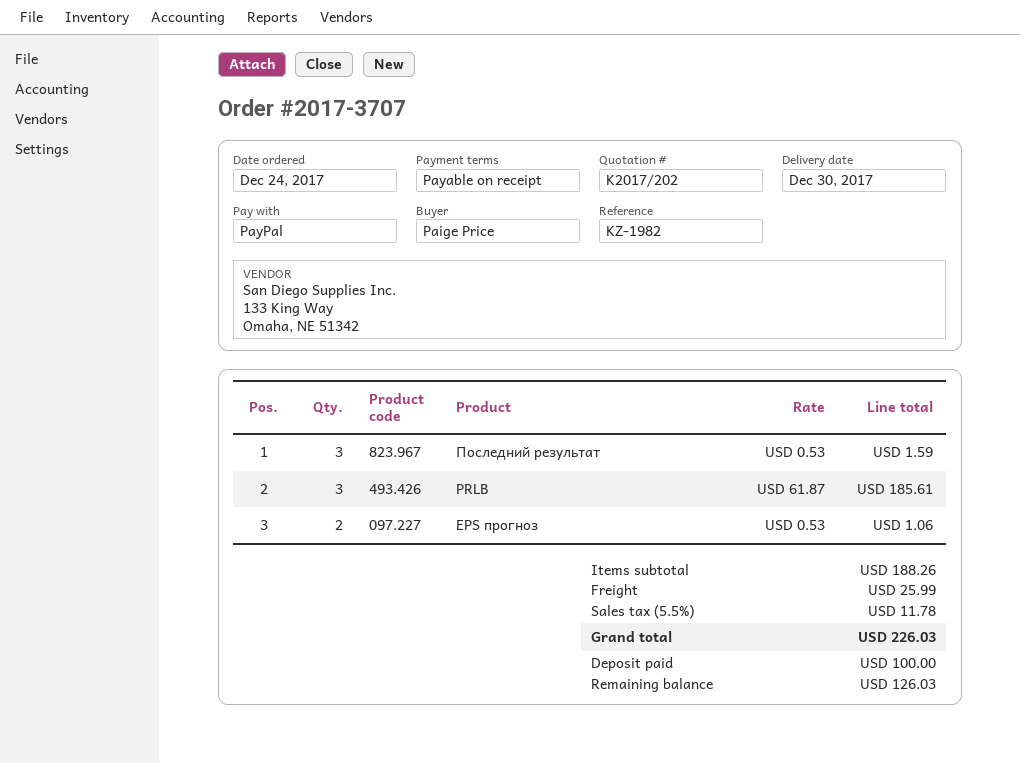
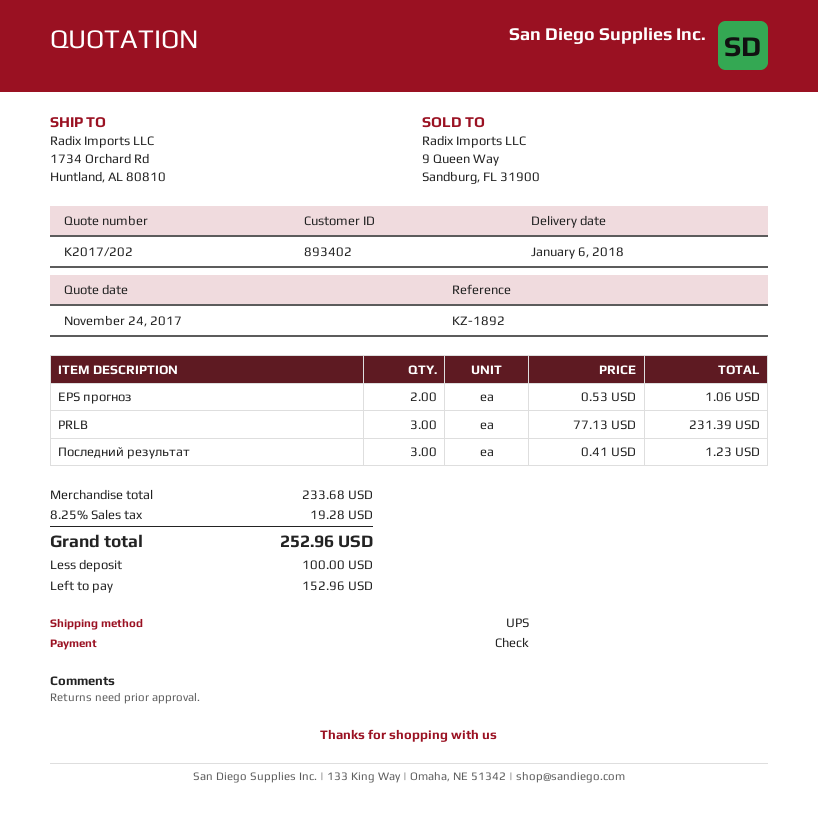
delivery date: 2017-12-30 -> 2018-01-06
reference: KZ-1982 -> KZ-1892
payment method: PayPal -> cheque
Последний результат: 3 x 0.53 = 1.59 -> 3 x 0.41 = 1.23
PRLB: 3 x 61.87 = 185.61 -> 3 x 77.13 = 231.39
subtotal: 188.26 -> 233.68
shipping: 25.99 -> none
tax: 5.5% = 11.78 -> 8.25% = 19.28
total: 226.03 -> 252.96
balance: 126.03 -> 152.96

